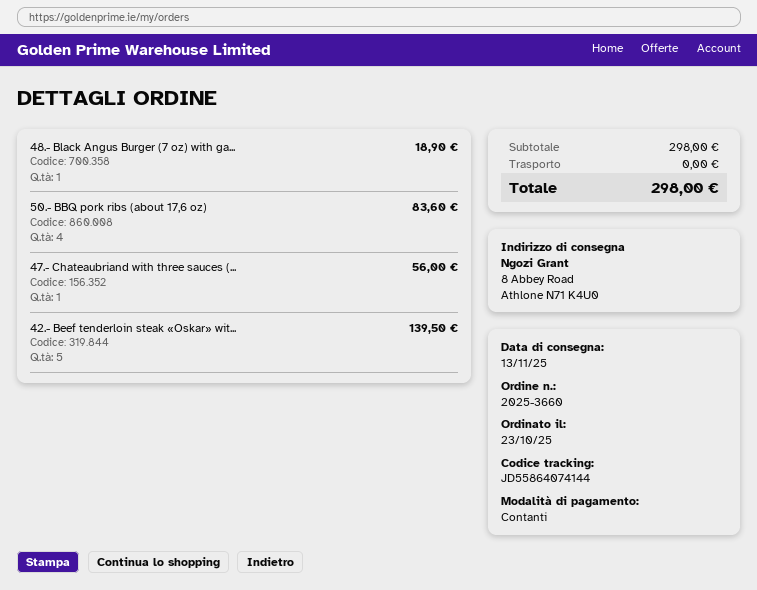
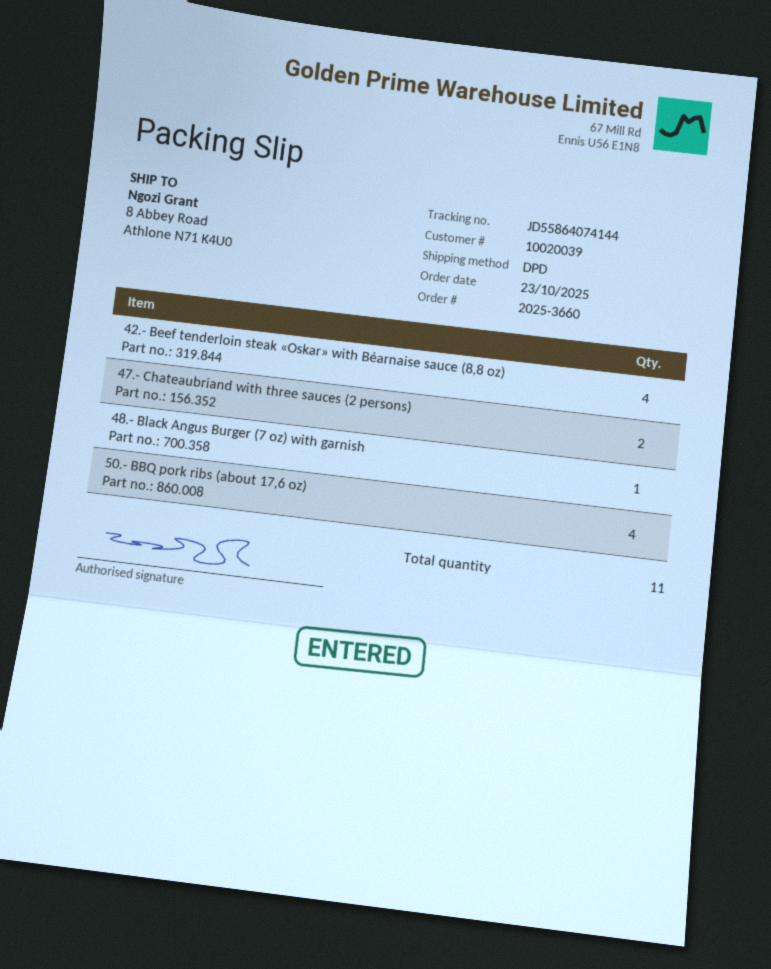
47.- Chateaubriand with three sauces (...: 1 -> 2
42.- Beef tenderloin steak «Oskar» wit...: 5 -> 4

